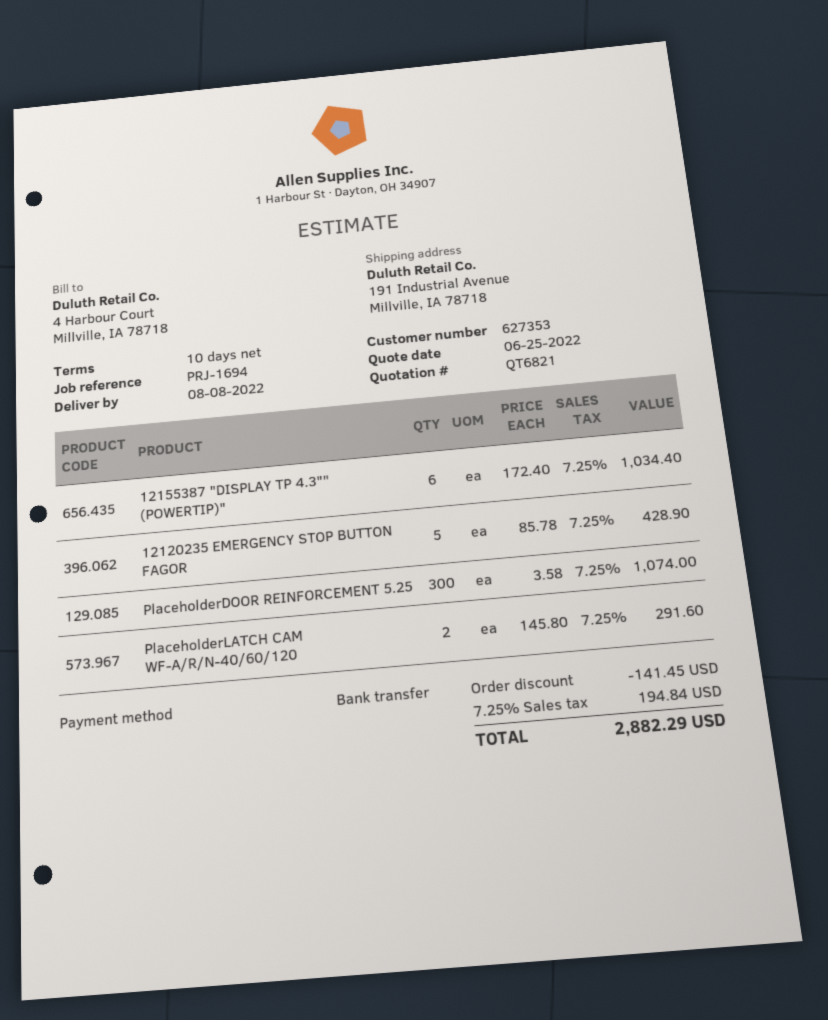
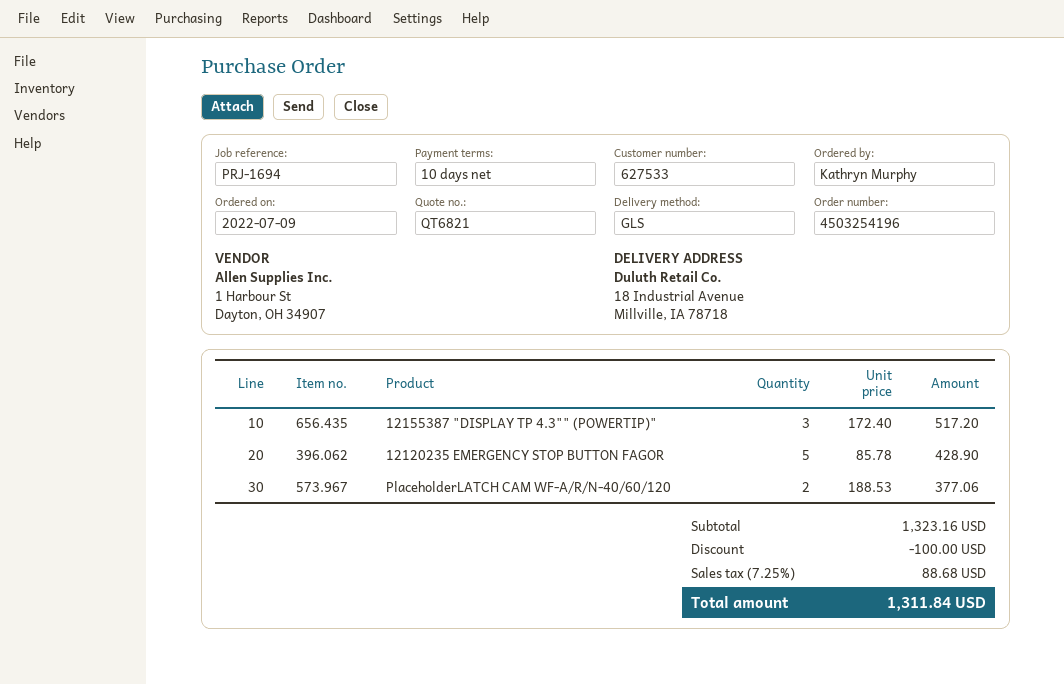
customer number: 627353 -> 627533
ship to: 191 Industrial Avenue, Millville, IA 78718 -> 18 Industrial Avenue, Millville, IA 78718
12155387 "DISPLAY TP 4.3"" (POWERTIP)": 6 x 172.40 = 1034.40 -> 3 x 172.40 = 517.20
PlaceholderDOOR REINFORCEMENT 5.25: 300 x 3.58 = 1074.00 -> none
PlaceholderLATCH CAM WF-A/R/N-40/60/120: 2 x 145.80 = 291.60 -> 2 x 188.53 = 377.06
discount: 141.45 -> 100.00
tax: 7.25% = 194.84 -> 7.25% = 88.68
total: 2882.29 -> 1311.84

